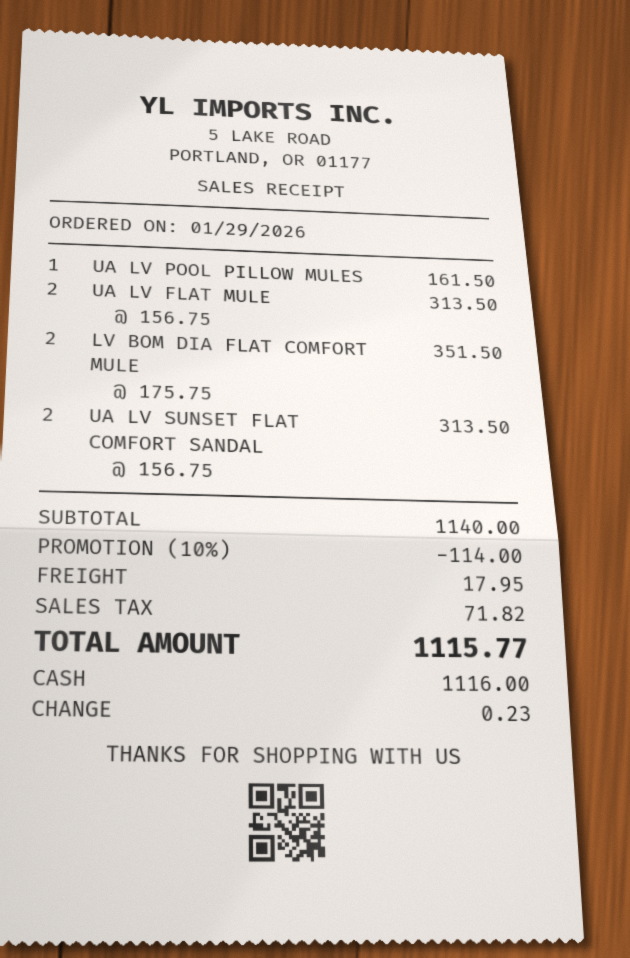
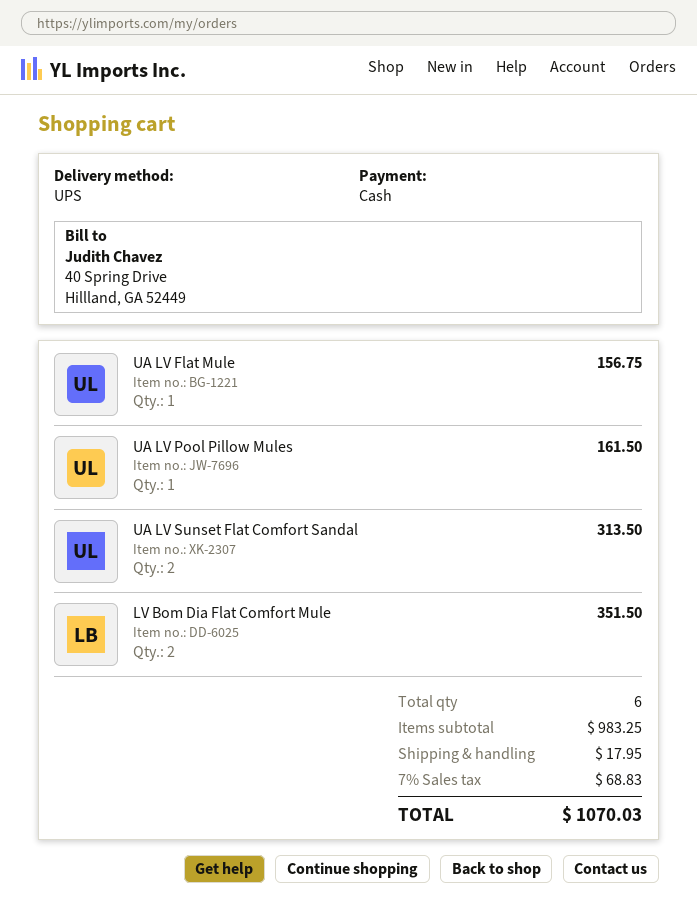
UA LV FLAT MULE: 2 for 313.50 -> 1 for 156.75
subtotal: 1140.00 -> 983.25
discount: 10% = 114.00 -> none
tax: 71.82 -> 68.83
total: 1115.77 -> 1070.03

